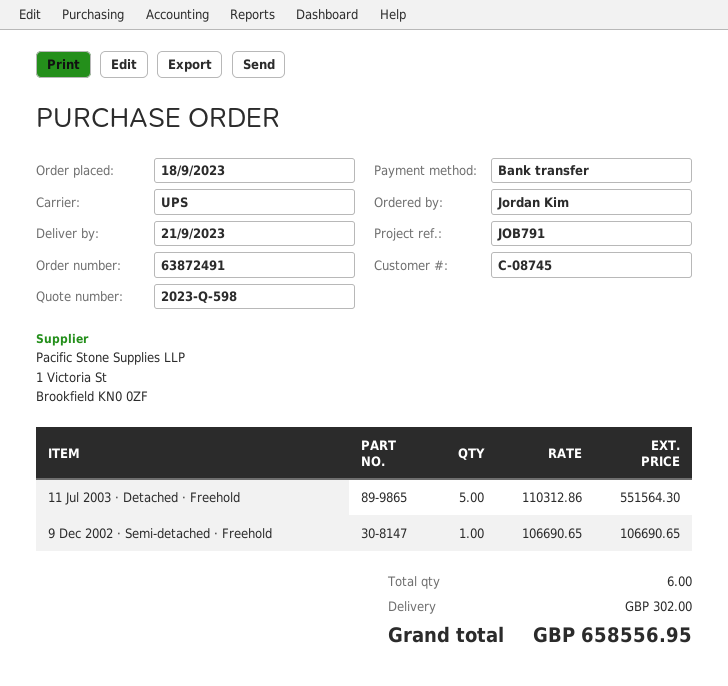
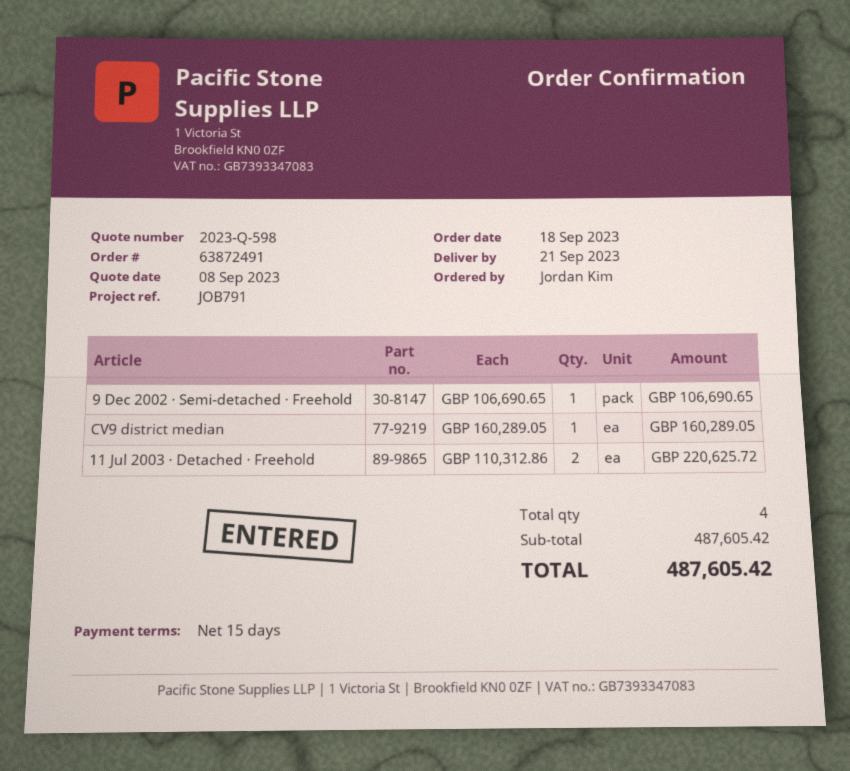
11 Jul 2003 · Detached · Freehold: 5 x 110312.86 = 551564.30 -> 2 x 110312.86 = 220625.72
CV9 district median: none -> 1 x 160289.05 = 160289.05
total quantity: 6 -> 4
shipping: 302.00 -> none
total: 658556.95 -> 487605.42

